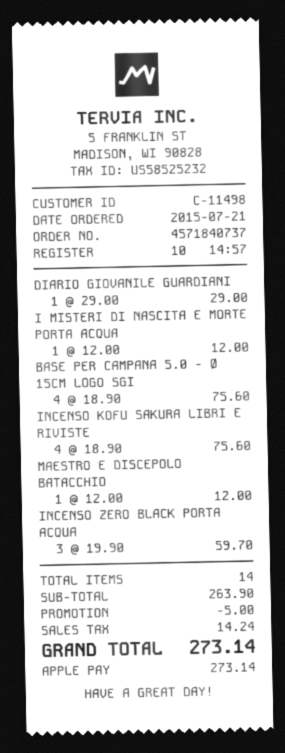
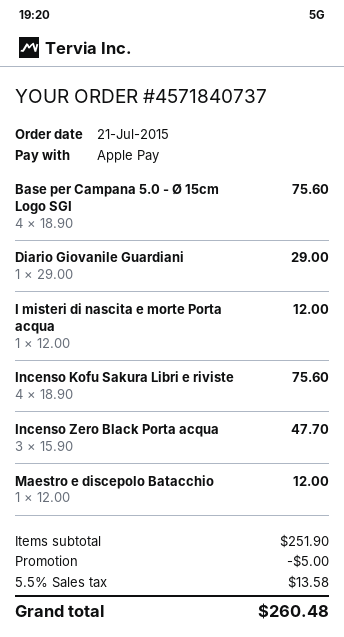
INCENSO ZERO BLACK PORTA ACQUA: 3 x 19.90 = 59.70 -> 3 x 15.90 = 47.70
subtotal: 263.90 -> 251.90
tax: 14.24 -> 13.58
total: 273.14 -> 260.48

